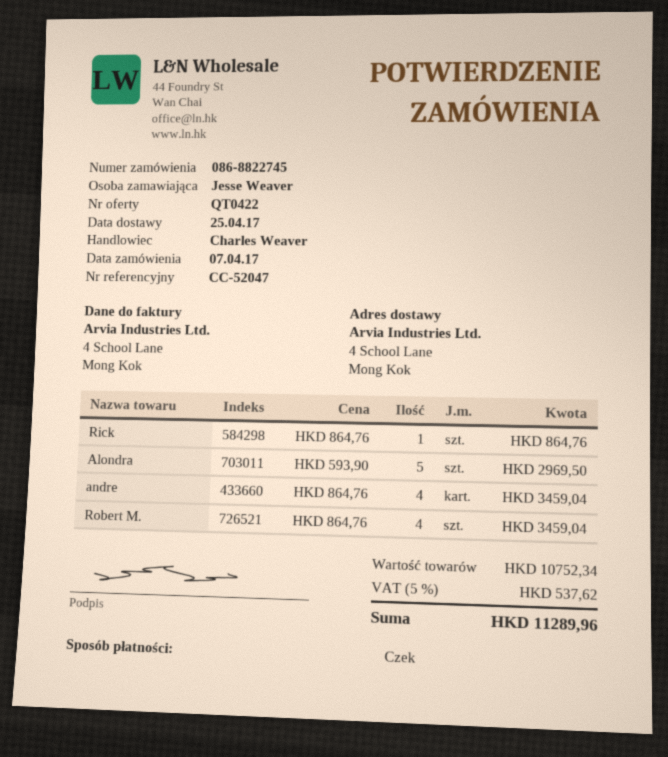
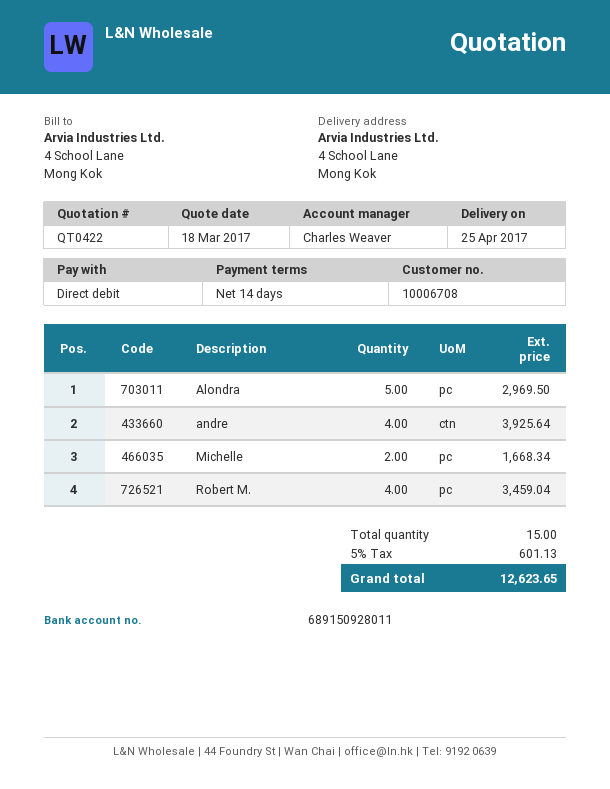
payment method: cheque -> direct debit
Rick: 1 for 864.76 -> none
andre: 4 for 3459.04 -> 4 for 3925.64
Michelle: none -> 2 for 1668.34
tax: 5% = 537.62 -> 5% = 601.13
total: 11289.96 -> 12623.65

